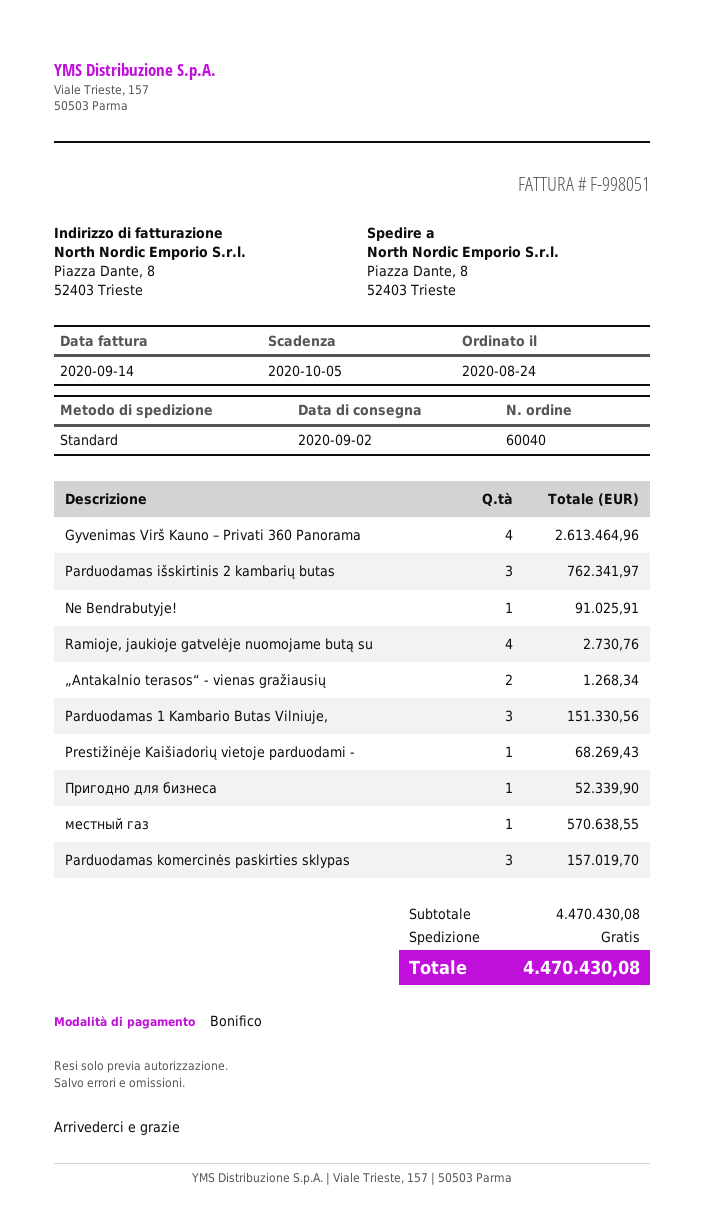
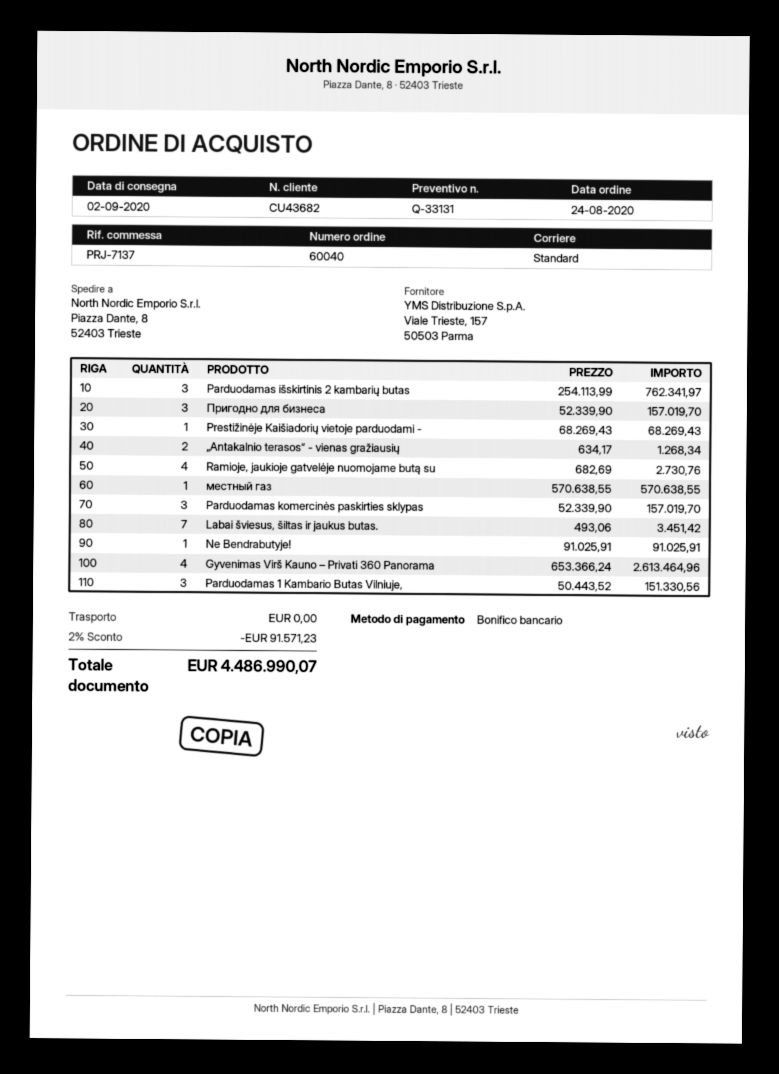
Пригодно для бизнеса: 1 for 52339.90 -> 3 for 157019.70
Labai šviesus, šiltas ir jaukus butas.: none -> 7 for 3451.42
discount: none -> 2% = 91571.23
total: 4470430.08 -> 4486990.07

